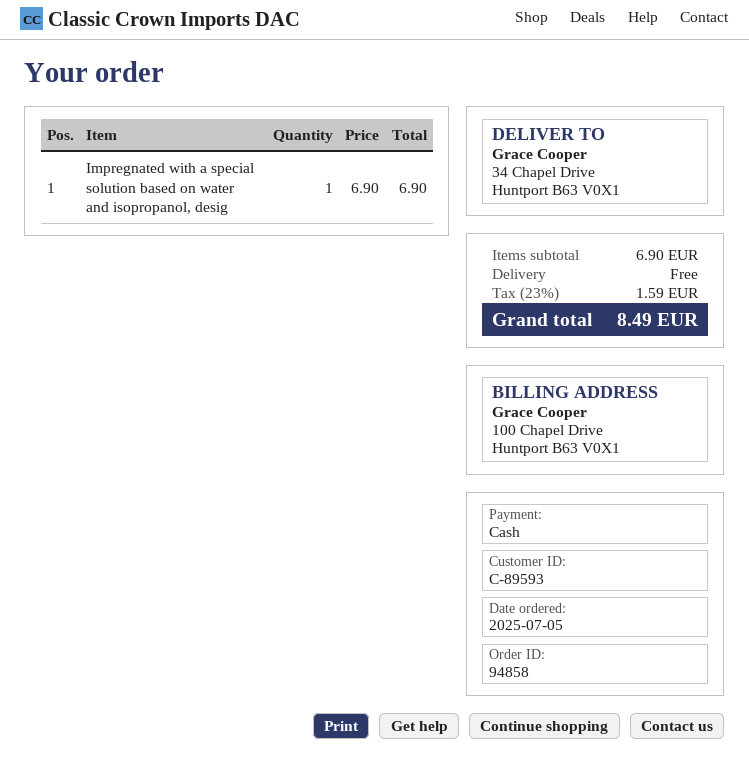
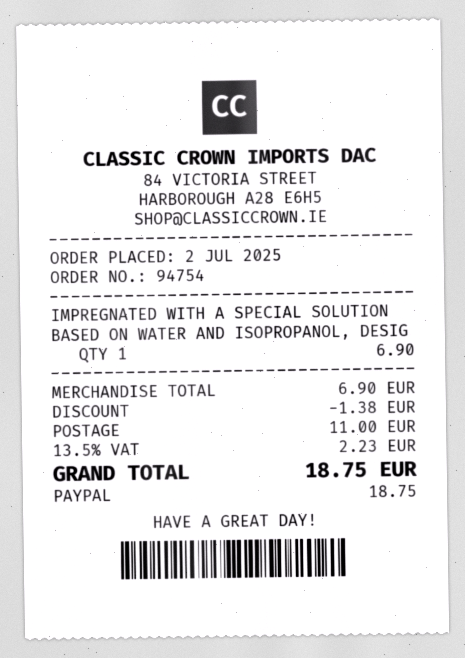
order number: 94858 -> 94754
order date: 2025-07-05 -> 2025-07-02
payment method: cash -> PayPal
discount: none -> 1.38
shipping: 0.00 -> 11.00
tax: 23% = 1.59 -> 13.5% = 2.23
total: 8.49 -> 18.75

